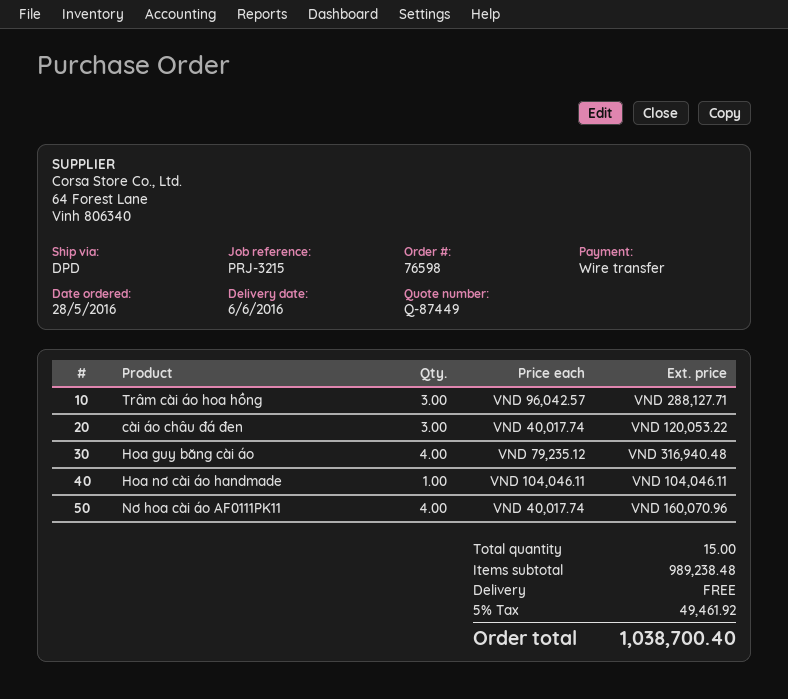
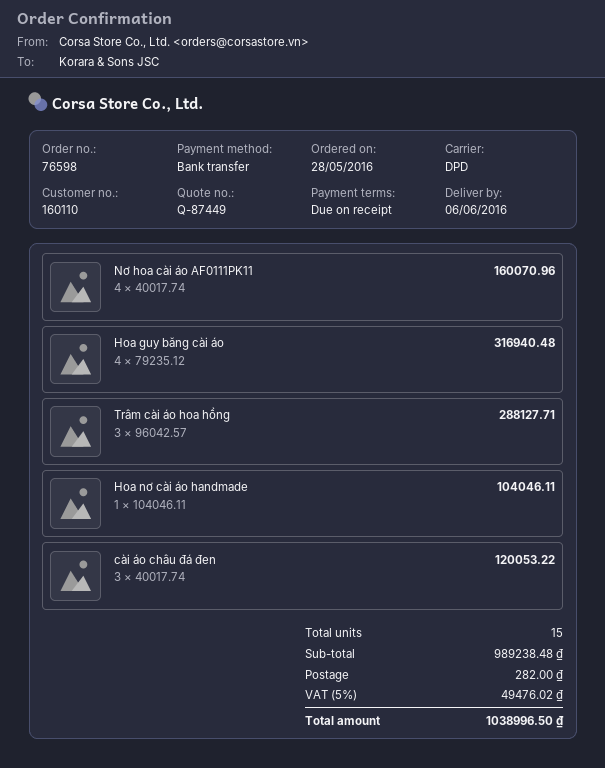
shipping: 0.00 -> 282.00
tax: 5% = 49461.92 -> 5% = 49476.02
total: 1038700.40 -> 1038996.50

